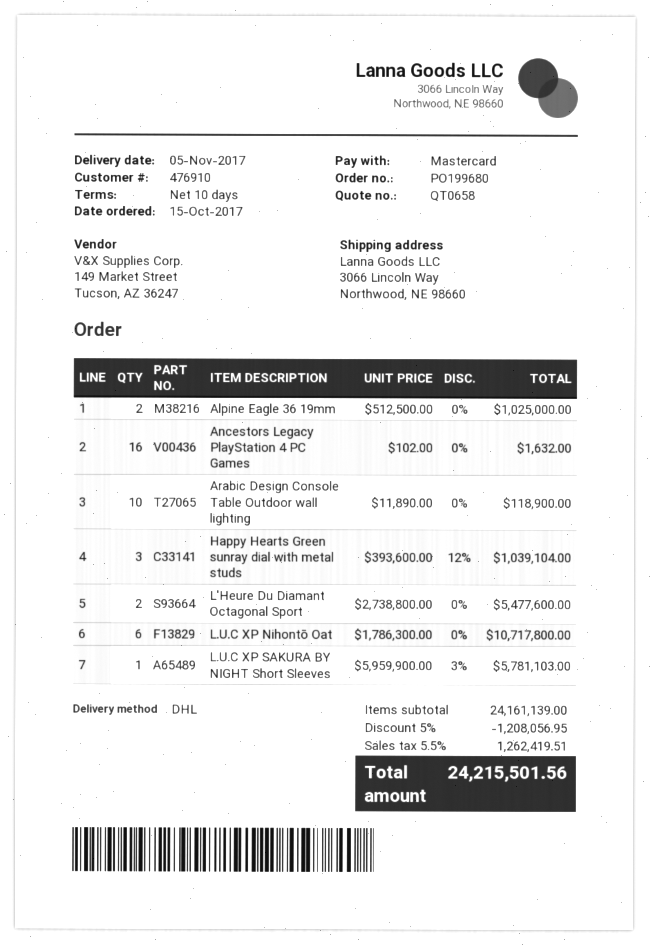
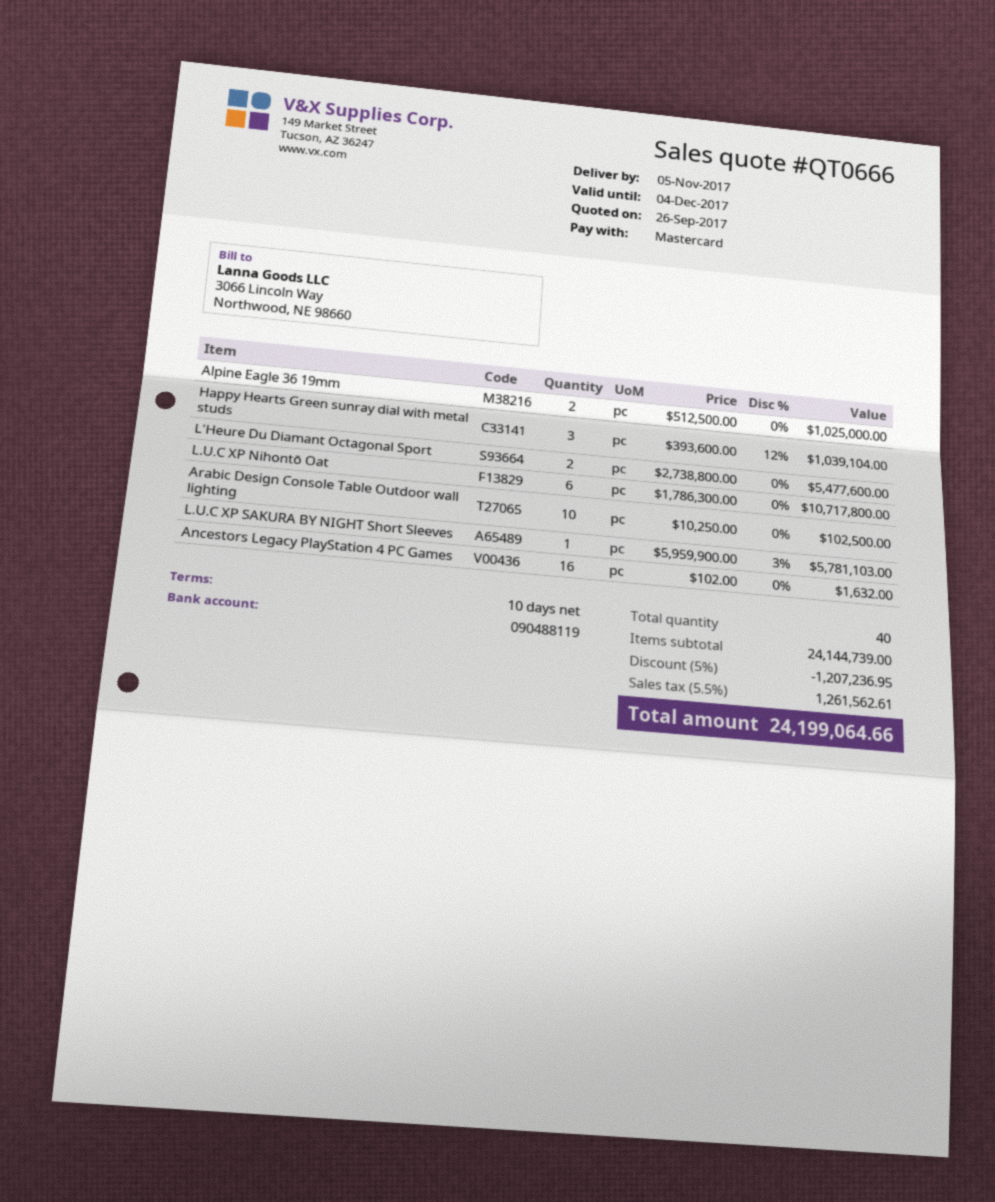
quote number: QT0658 -> QT0666
Arabic Design Console Table Outdoor wall lighting: 10 x 11890.00 = 118900.00 -> 10 x 10250.00 = 102500.00
subtotal: 24161139.00 -> 24144739.00
discount: 5% = 1208056.95 -> 5% = 1207236.95
tax: 5.5% = 1262419.51 -> 5.5% = 1261562.61
total: 24215501.56 -> 24199064.66

